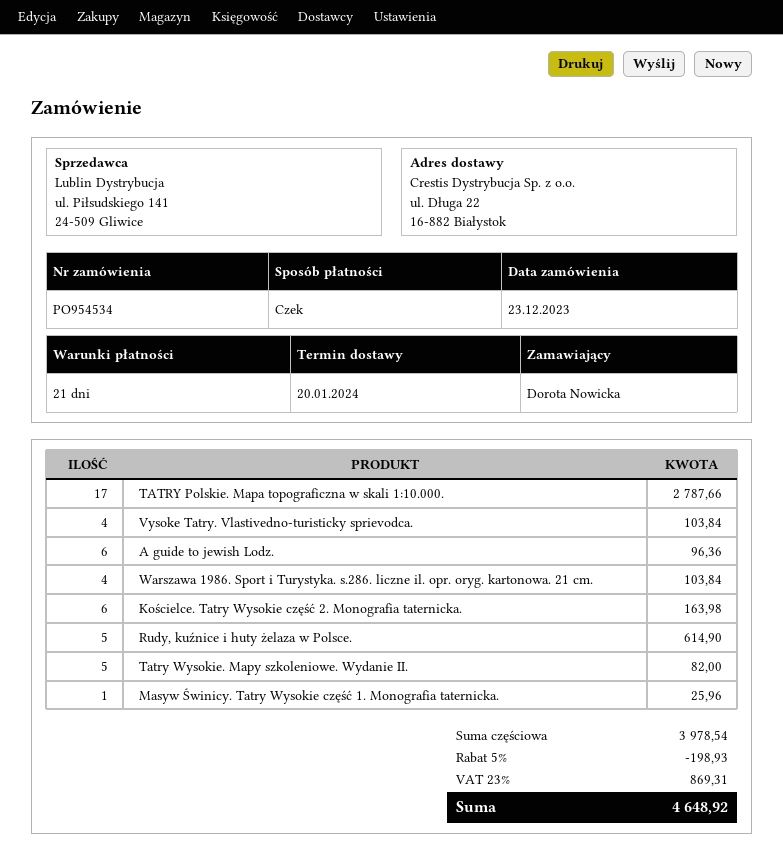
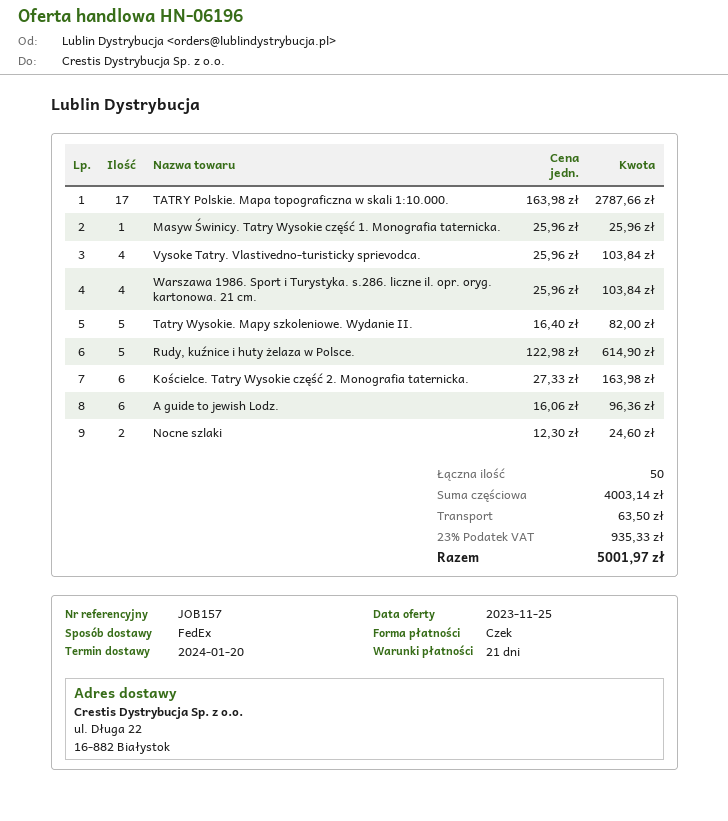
Nocne szlaki: none -> 2 for 24.60
subtotal: 3978.54 -> 4003.14
discount: 5% = 198.93 -> none
shipping: none -> 63.50
tax: 23% = 869.31 -> 23% = 935.33
total: 4648.92 -> 5001.97

